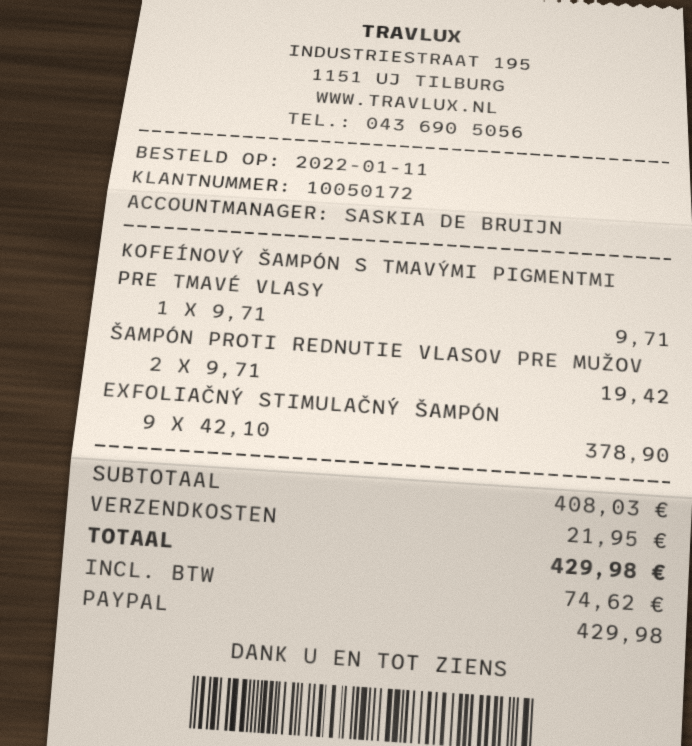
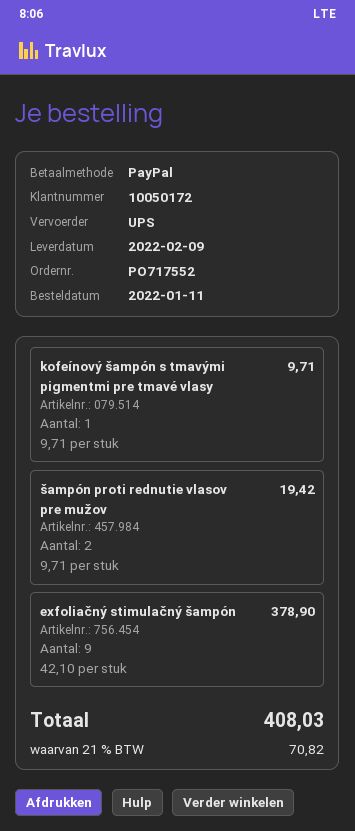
shipping: 21.95 -> none
tax: 74.62 -> 70.82
total: 429.98 -> 408.03

